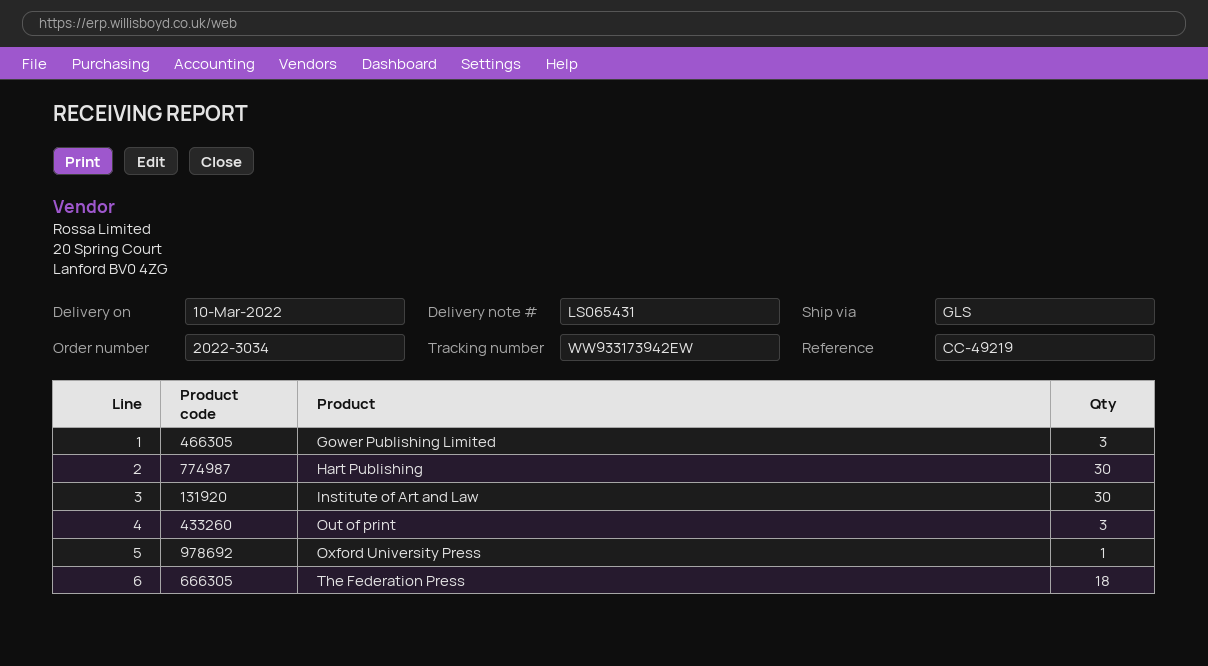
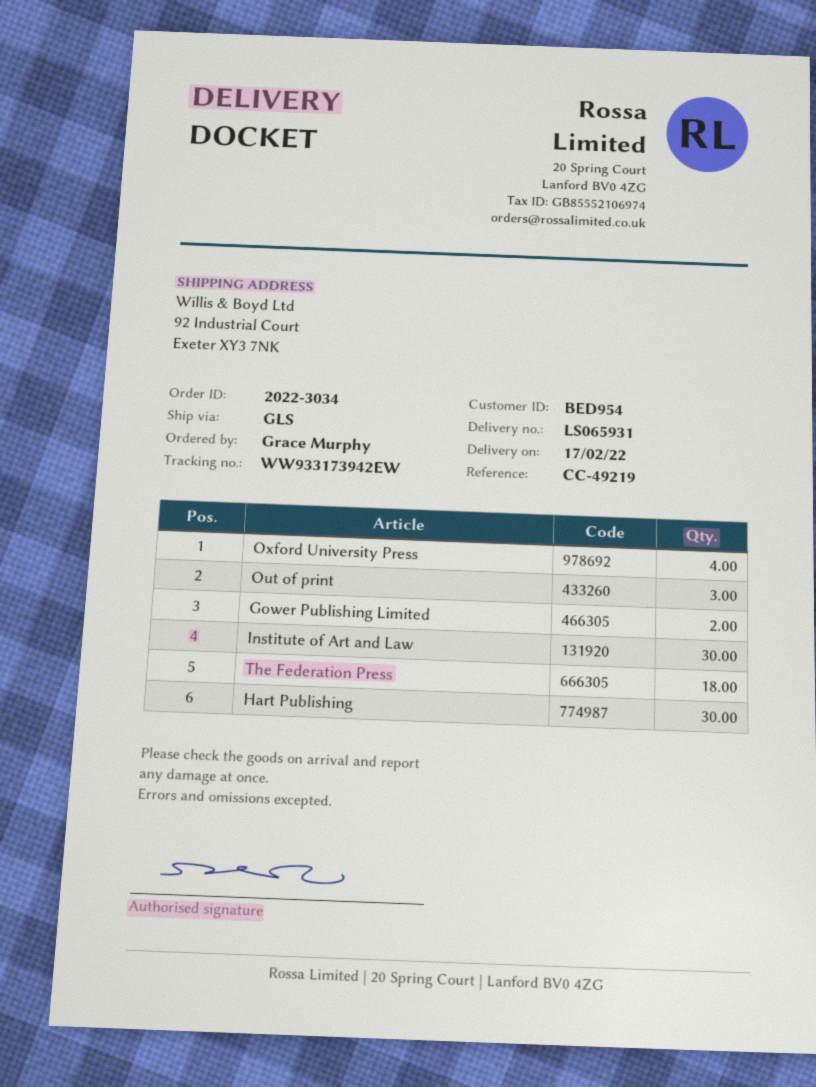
delivery note number: LS065431 -> LS065931
delivery date: 2022-03-10 -> 2022-02-17
Gower Publishing Limited: 3 -> 2
Oxford University Press: 1 -> 4

